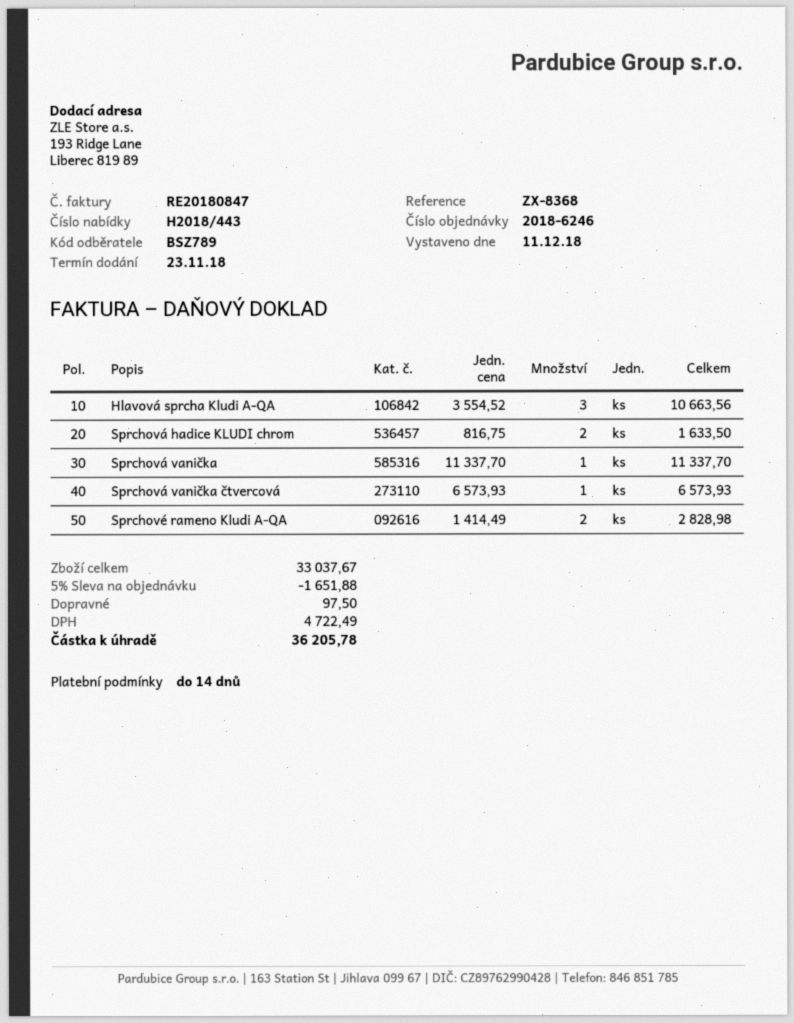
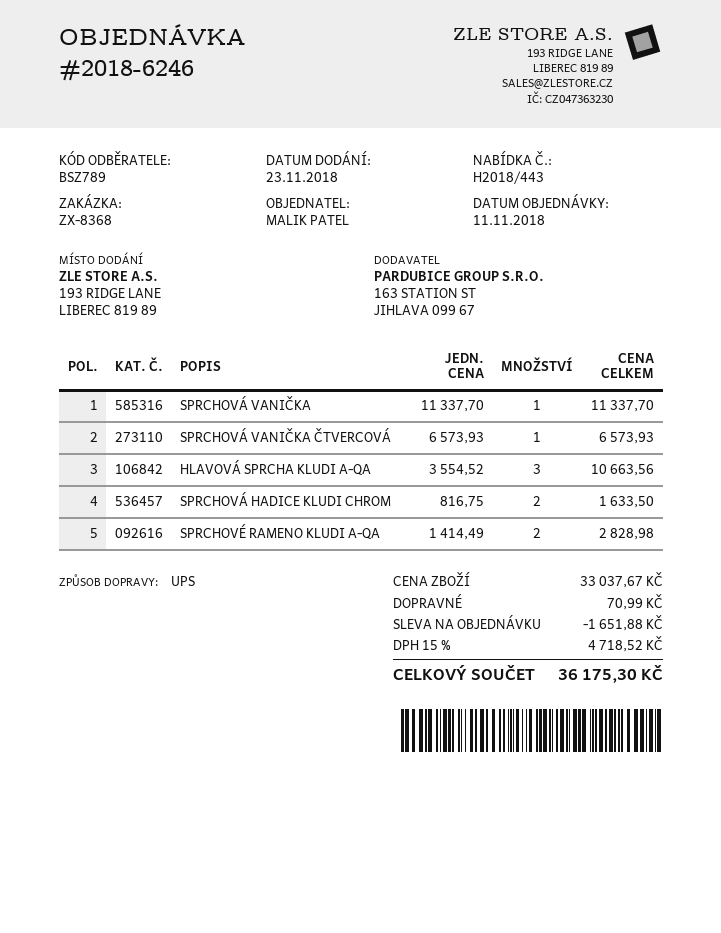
shipping: 97.50 -> 70.99
tax: 4722.49 -> 4718.52
total: 36205.78 -> 36175.30

